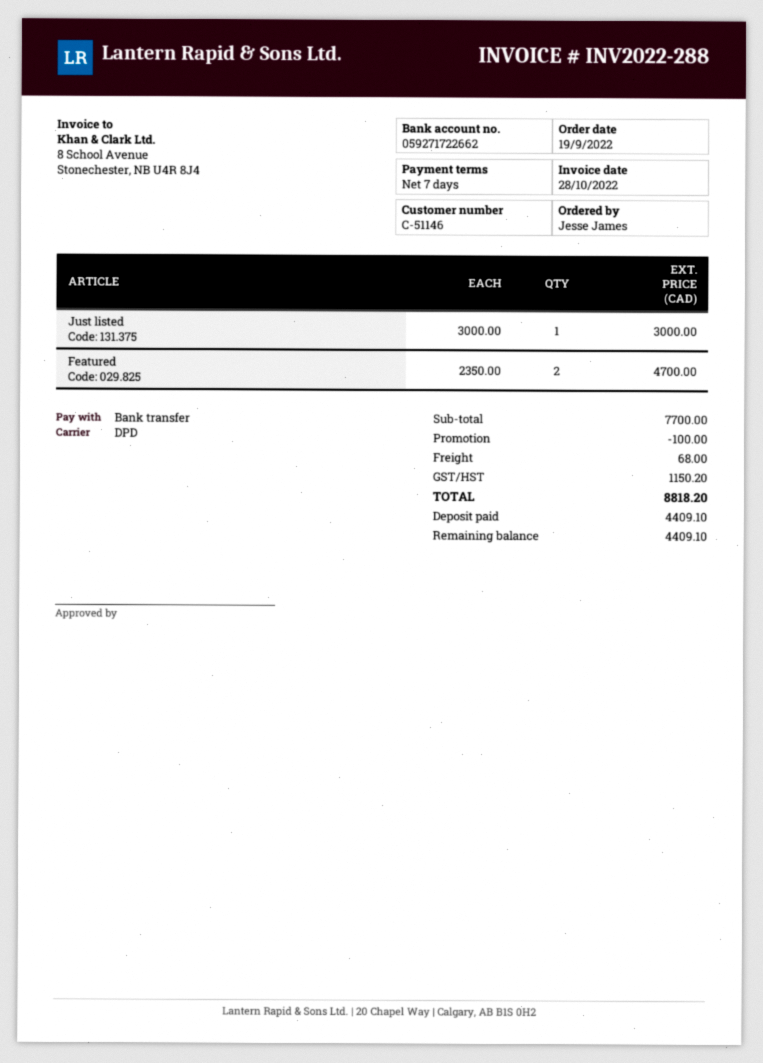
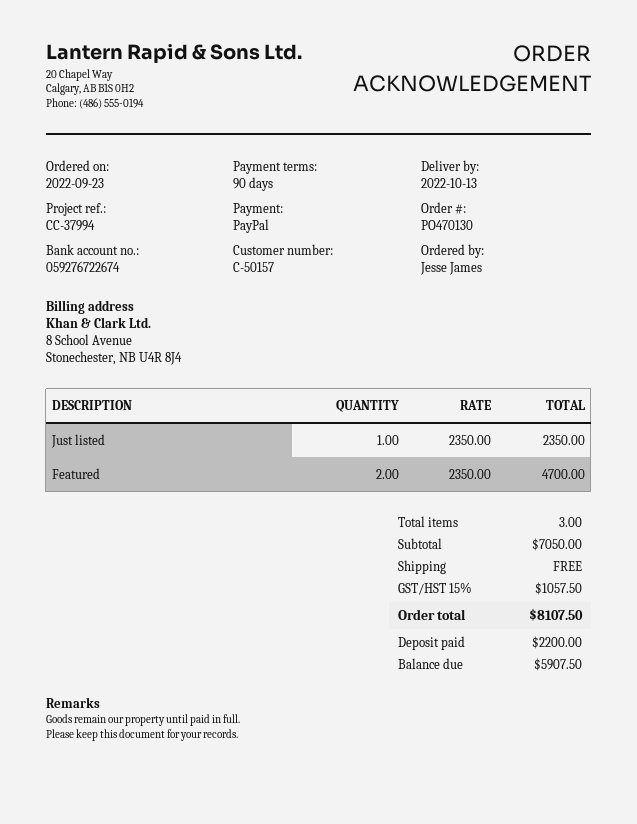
order date: 2022-09-19 -> 2022-09-23
payment terms: 7 days -> 90 days
customer number: C-51146 -> C-50157
payment method: bank transfer -> PayPal
bank account: 059271722662 -> 059276722674
Just listed: 1 x 3000.00 = 3000.00 -> 1 x 2350.00 = 2350.00
subtotal: 7700.00 -> 7050.00
discount: 100.00 -> none
shipping: 68.00 -> 0.00
tax: 1150.20 -> 1057.50
total: 8818.20 -> 8107.50
deposit: 4409.10 -> 2200.00
balance: 4409.10 -> 5907.50

